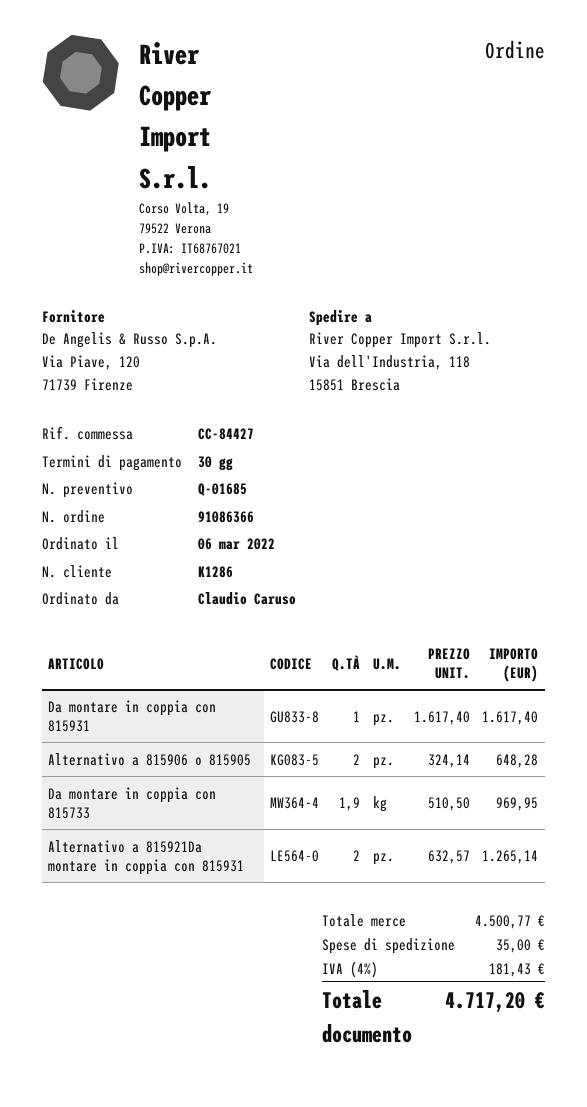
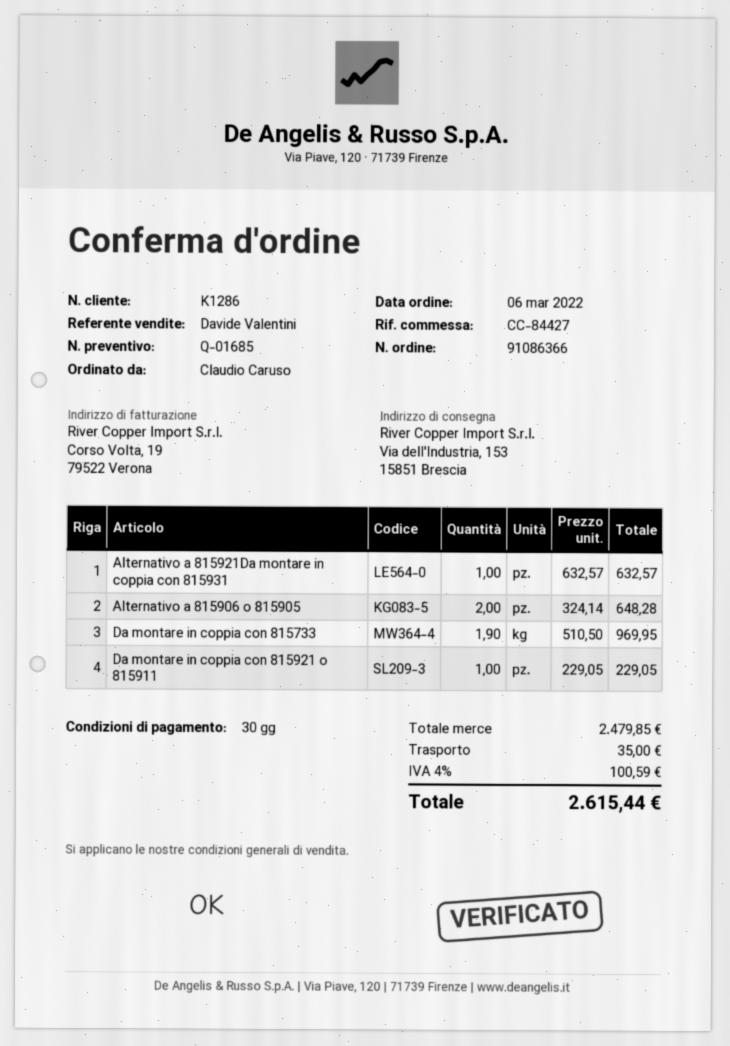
ship to: Via dell'Industria, 118, 15851 Brescia -> Via dell'Industria, 153, 15851 Brescia
Da montare in coppia con 815931: 1 x 1617.40 = 1617.40 -> none
Alternativo a 815921Da montare in coppia con 815931: 2 x 632.57 = 1265.14 -> 1 x 632.57 = 632.57
Da montare in coppia con 815921 o 815911: none -> 1 x 229.05 = 229.05
subtotal: 4500.77 -> 2479.85
tax: 4% = 181.43 -> 4% = 100.59
total: 4717.20 -> 2615.44

